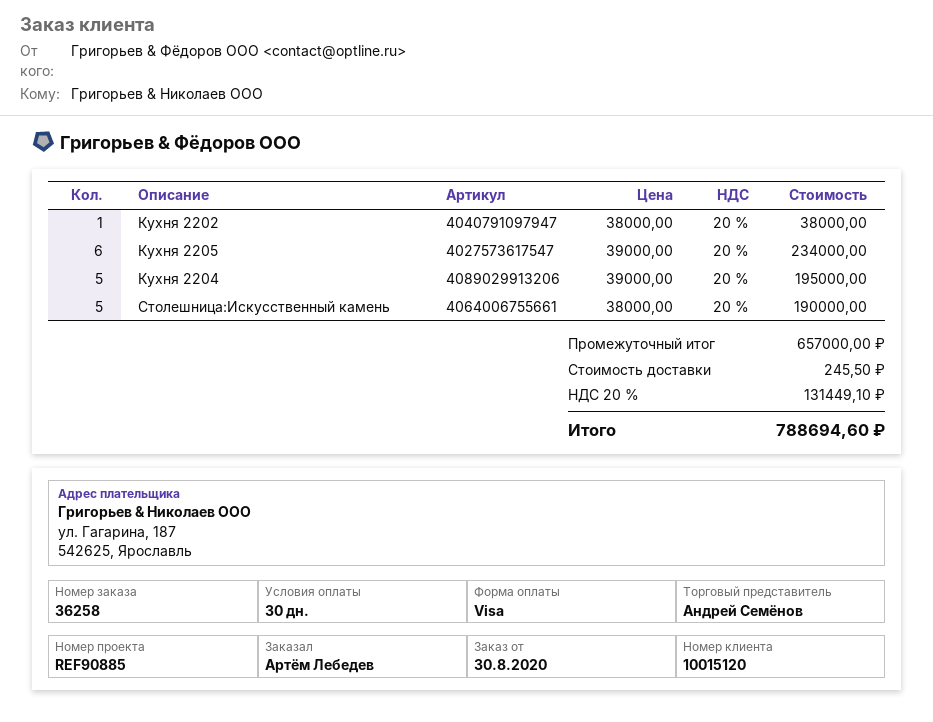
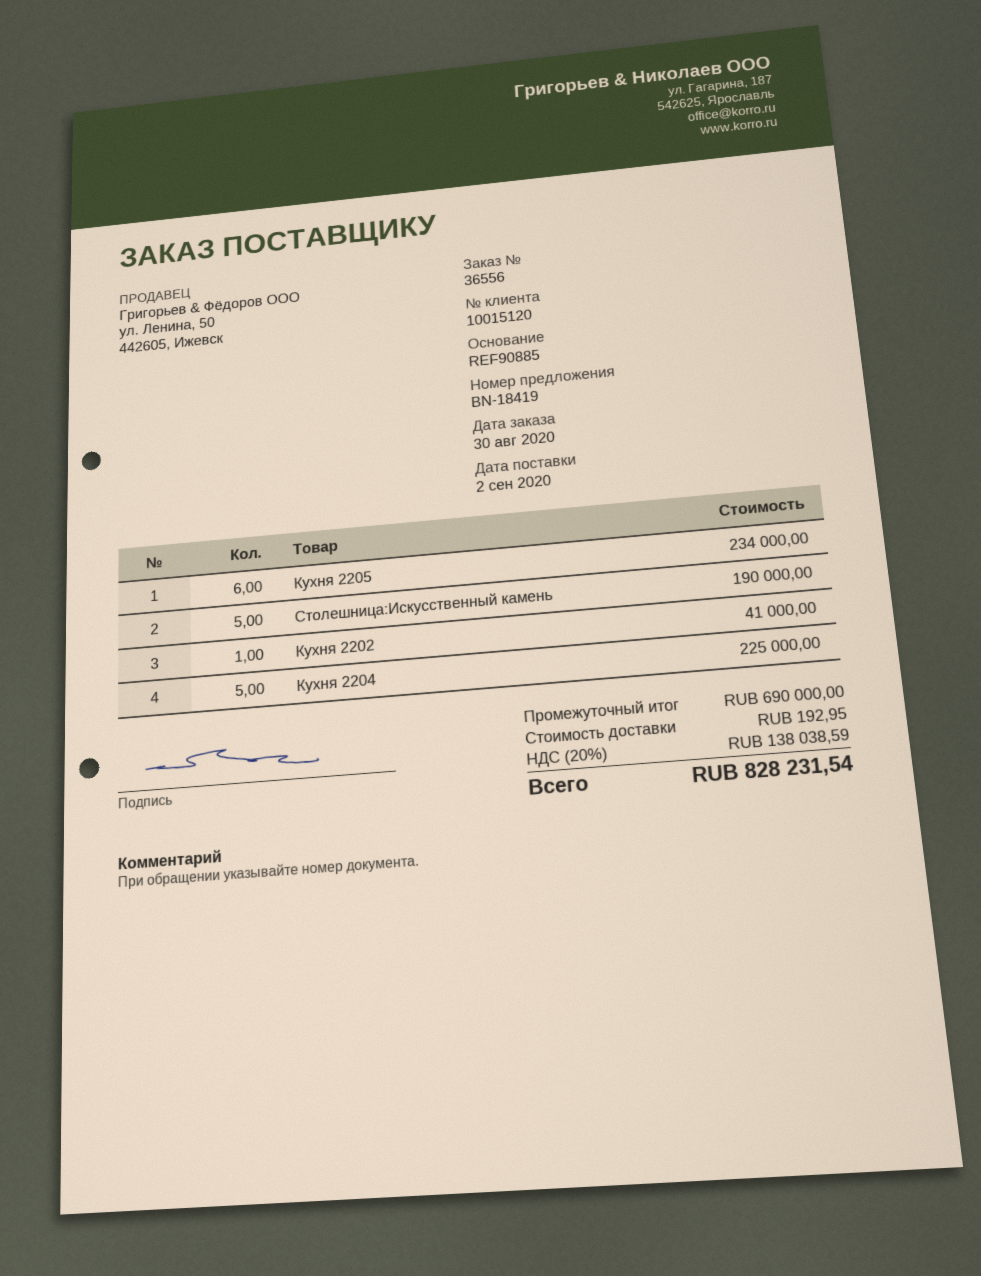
order number: 36258 -> 36556
Кухня 2202: 1 for 38000.00 -> 1 for 41000.00
Кухня 2204: 5 for 195000.00 -> 5 for 225000.00
subtotal: 657000.00 -> 690000.00
shipping: 245.50 -> 192.95
tax: 20% = 131449.10 -> 20% = 138038.59
total: 788694.60 -> 828231.54

